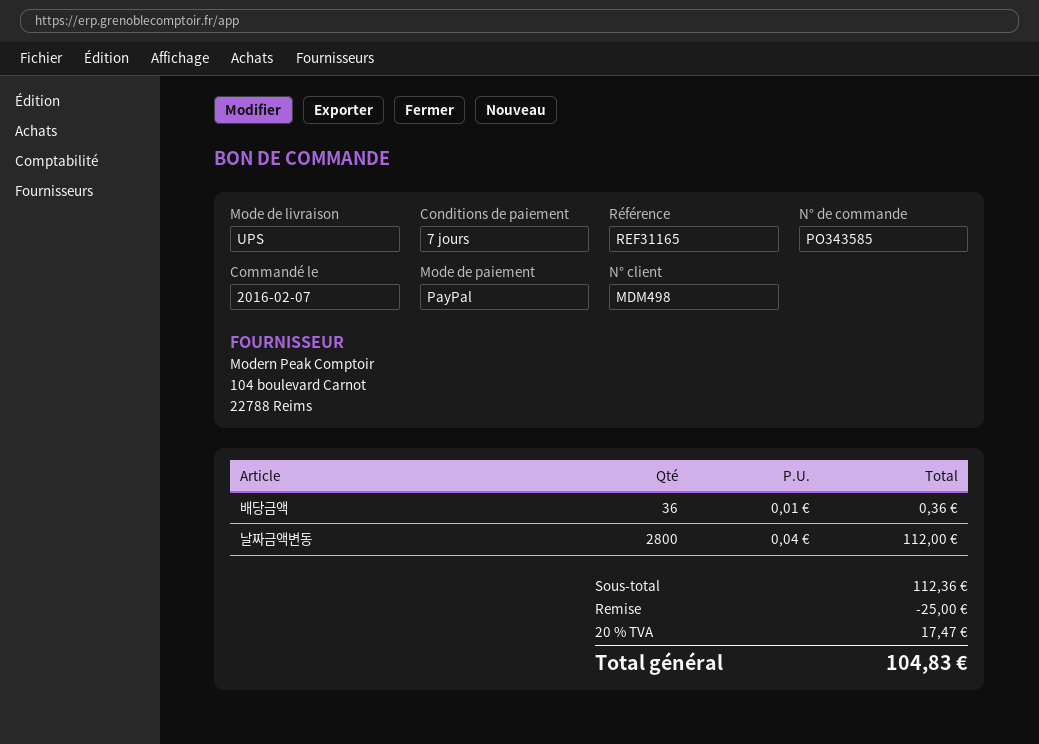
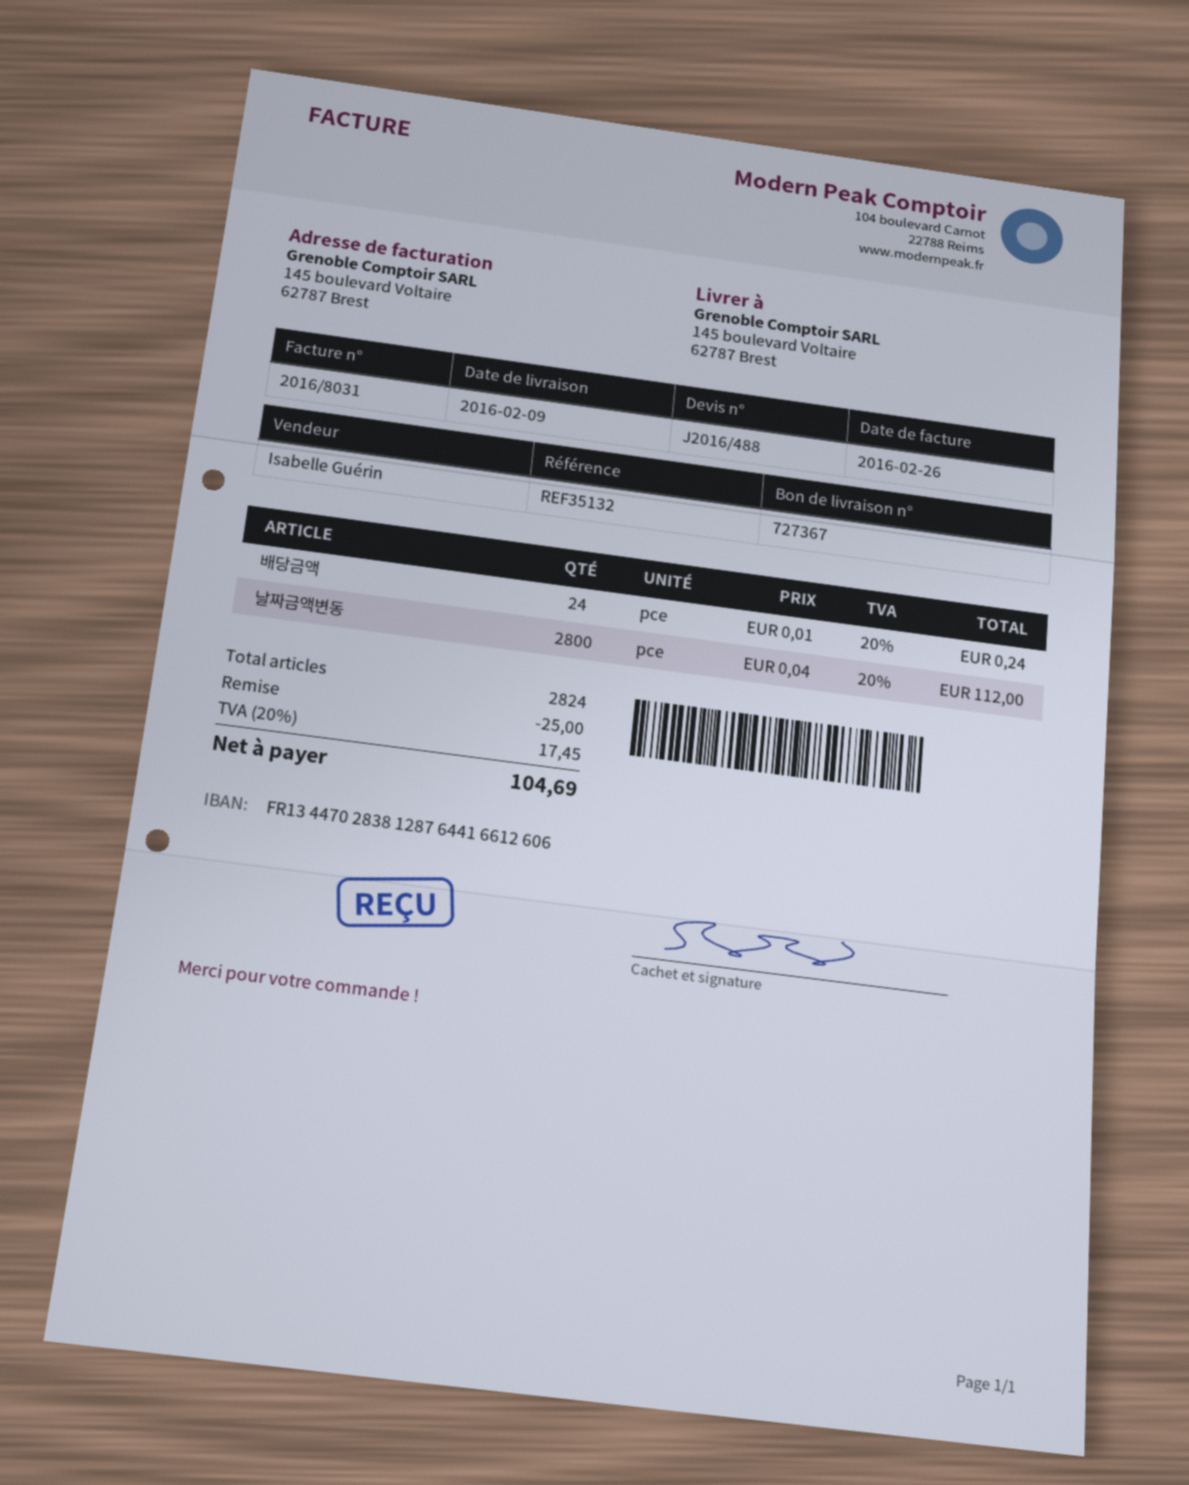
reference: REF31165 -> REF35132
배당금액: 36 x 0.01 = 0.36 -> 24 x 0.01 = 0.24
tax: 20% = 17.47 -> 20% = 17.45
total: 104.83 -> 104.69

